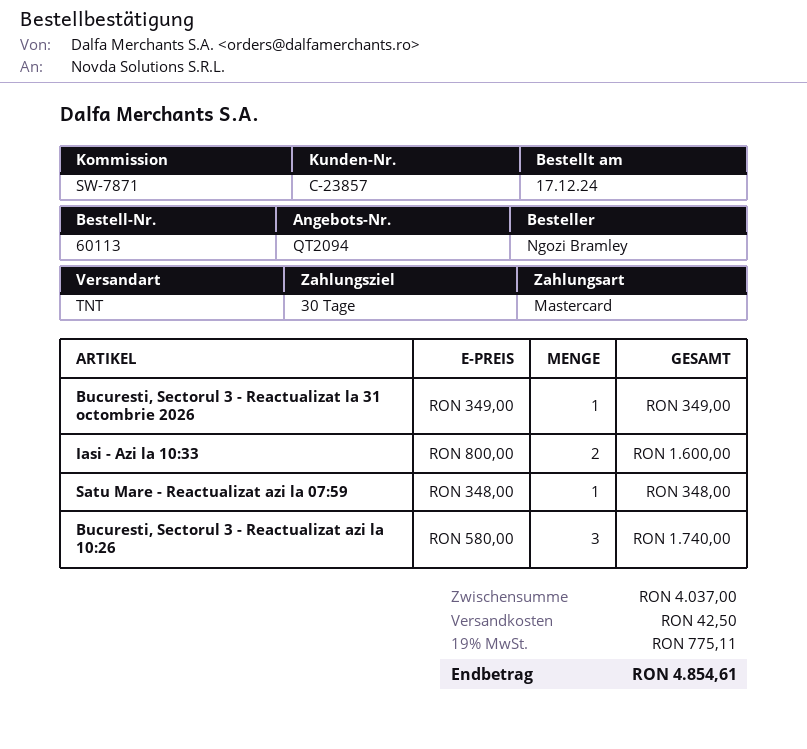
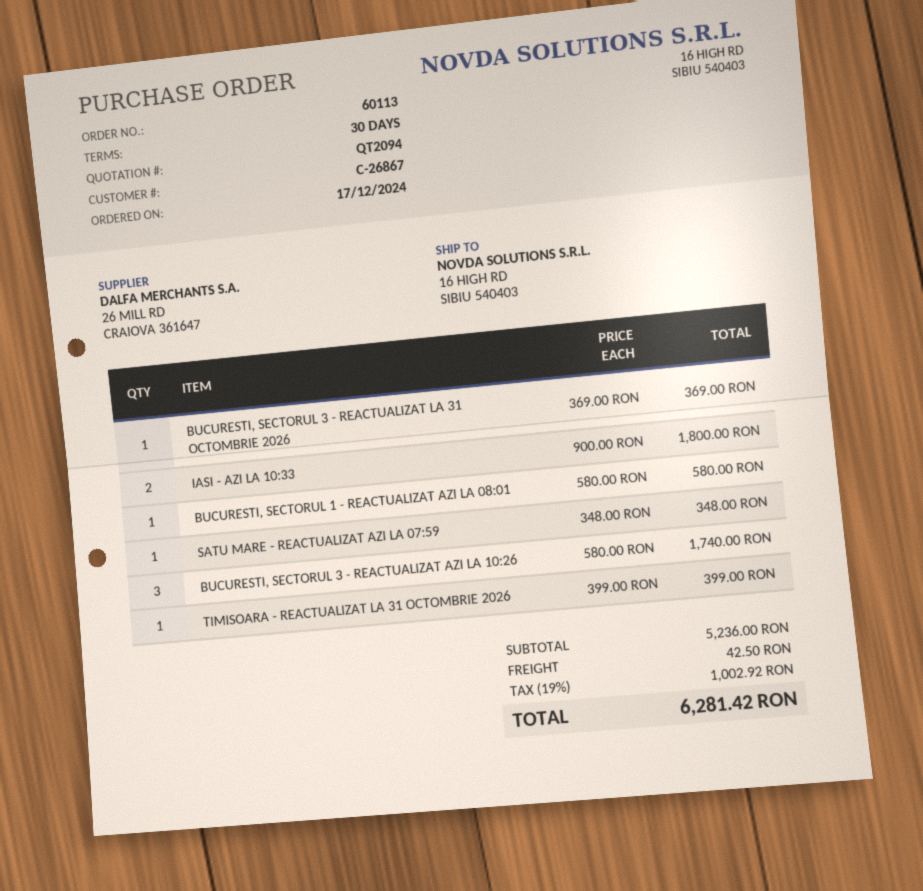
customer number: C-23857 -> C-26867
Bucuresti, Sectorul 3 - Reactualizat la 31 octombrie 2026: 1 x 349.00 = 349.00 -> 1 x 369.00 = 369.00
Iasi - Azi la 10:33: 2 x 800.00 = 1600.00 -> 2 x 900.00 = 1800.00
BUCURESTI, SECTORUL 1 - REACTUALIZAT AZI LA 08:01: none -> 1 x 580.00 = 580.00
TIMISOARA - REACTUALIZAT LA 31 OCTOMBRIE 2026: none -> 1 x 399.00 = 399.00
subtotal: 4037.00 -> 5236.00
tax: 19% = 775.11 -> 19% = 1002.92
total: 4854.61 -> 6281.42

